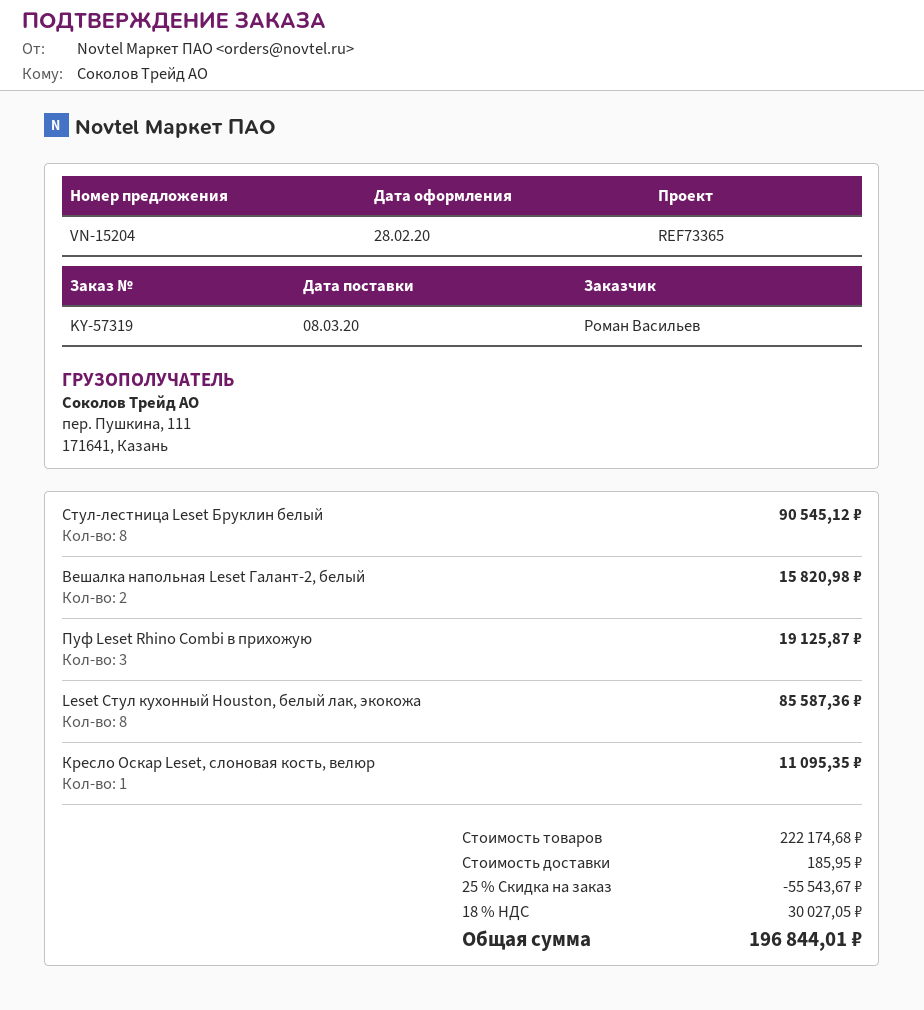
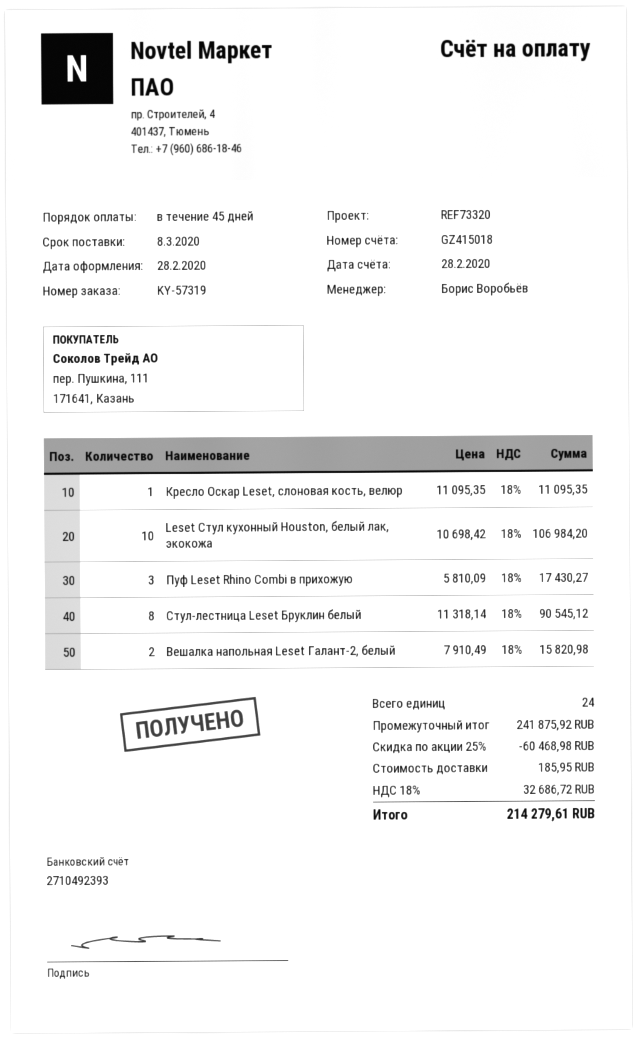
reference: REF73365 -> REF73320
Пуф Leset Rhino Combi в прихожую: 3 for 19125.87 -> 3 for 17430.27
Leset Стул кухонный Houston, белый лак, экокожа: 8 for 85587.36 -> 10 for 106984.20
subtotal: 222174.68 -> 241875.92
discount: 25% = 55543.67 -> 25% = 60468.98
tax: 18% = 30027.05 -> 18% = 32686.72
total: 196844.01 -> 214279.61

